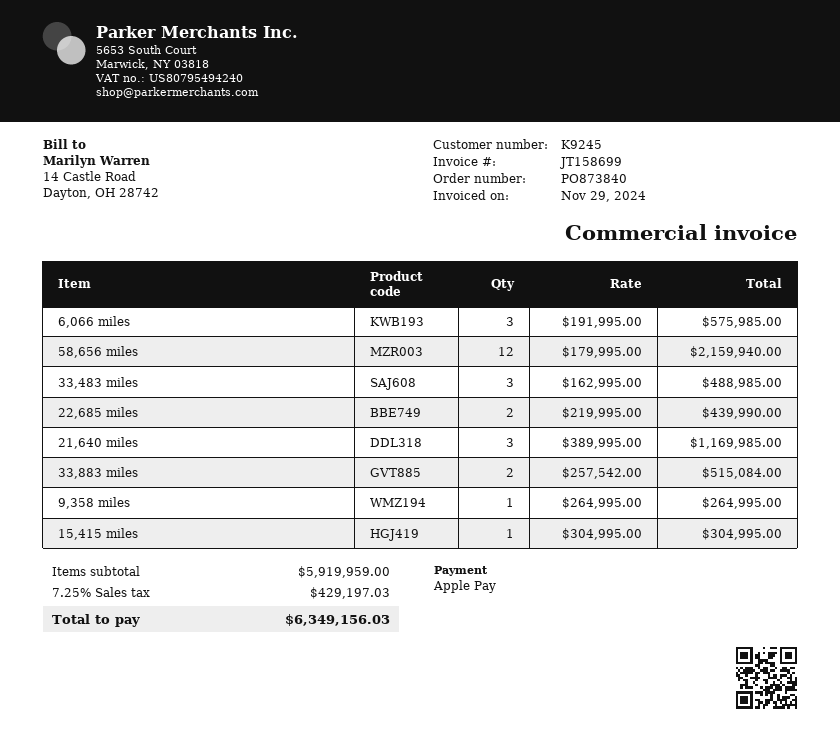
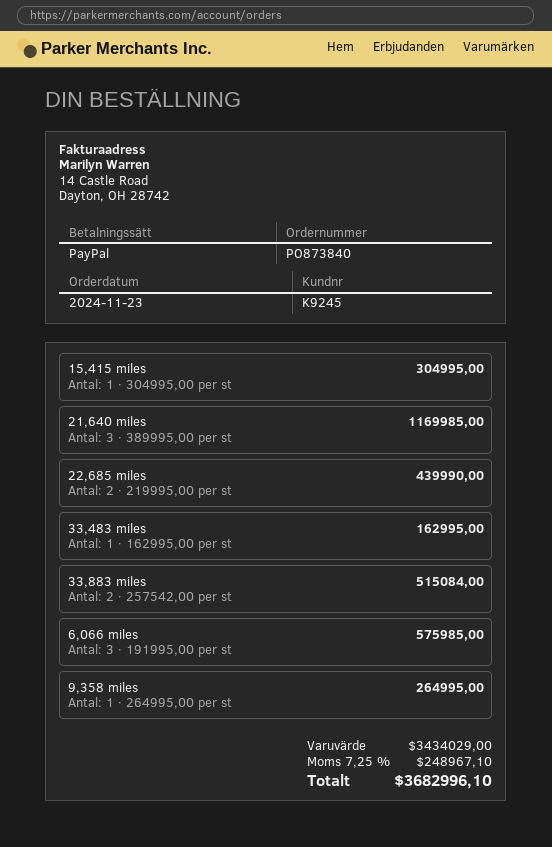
payment method: Apple Pay -> PayPal
58,656 miles: 12 x 179995.00 = 2159940.00 -> none
33,483 miles: 3 x 162995.00 = 488985.00 -> 1 x 162995.00 = 162995.00
subtotal: 5919959.00 -> 3434029.00
tax: 7.25% = 429197.03 -> 7.25% = 248967.10
total: 6349156.03 -> 3682996.10

